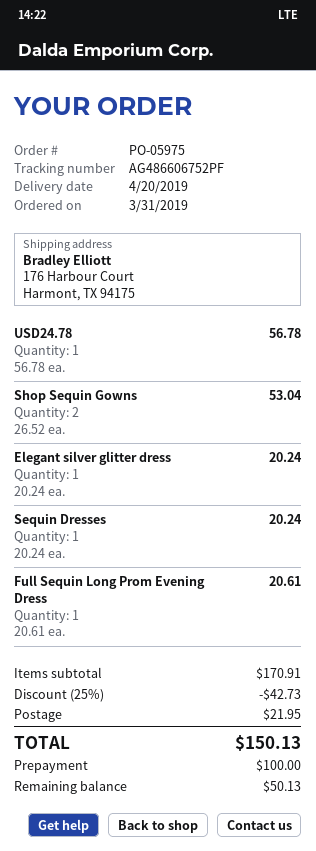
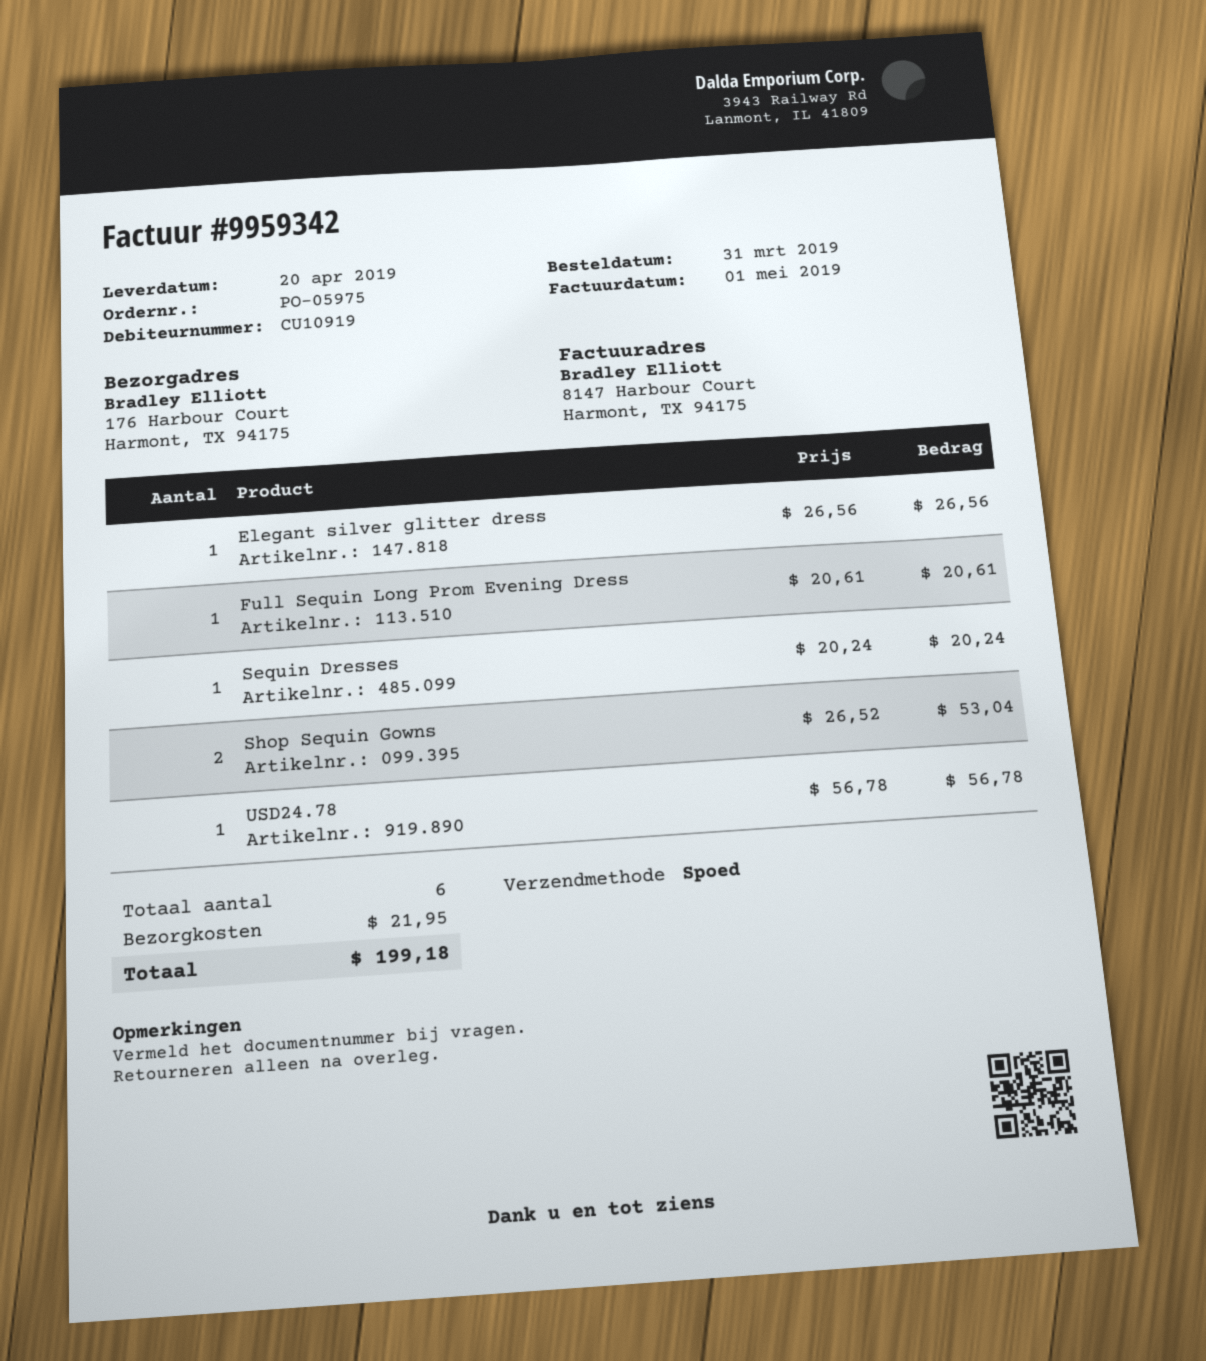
Elegant silver glitter dress: 1 x 20.24 = 20.24 -> 1 x 26.56 = 26.56
discount: 25% = 42.73 -> none
total: 150.13 -> 199.18

